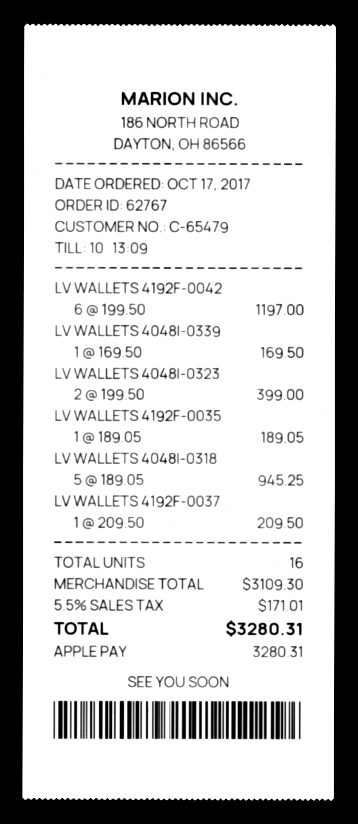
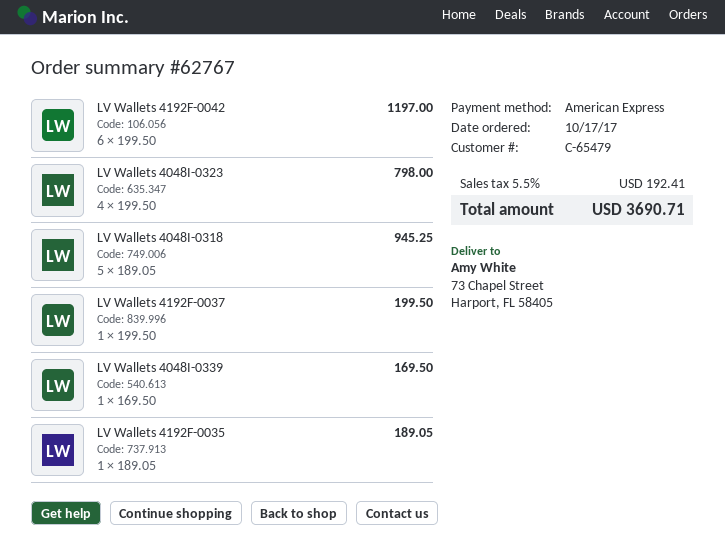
payment method: Apple Pay -> American Express
LV WALLETS 4048I-0323: 2 x 199.50 = 399.00 -> 4 x 199.50 = 798.00
LV WALLETS 4192F-0037: 1 x 209.50 = 209.50 -> 1 x 199.50 = 199.50
tax: 5.5% = 171.01 -> 5.5% = 192.41
total: 3280.31 -> 3690.71

